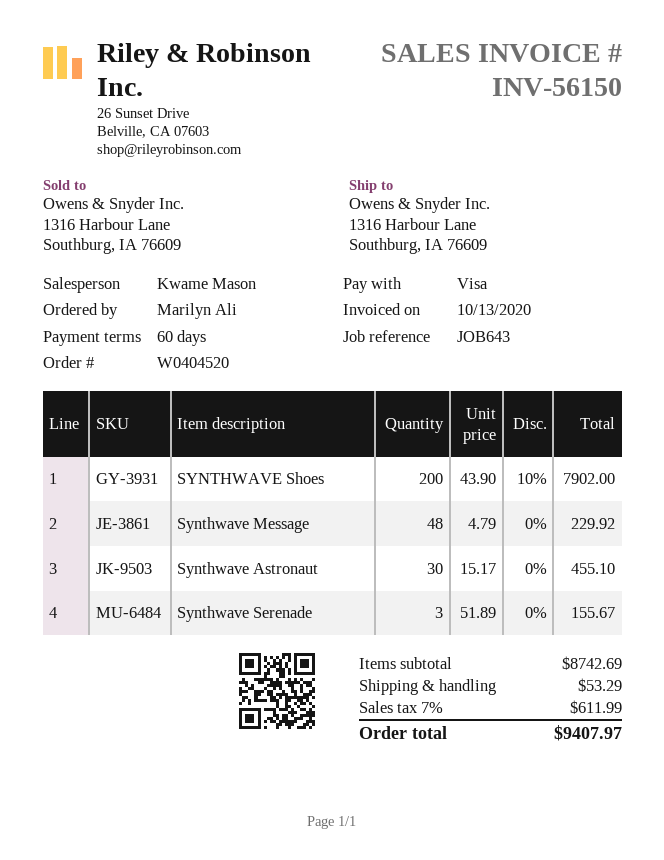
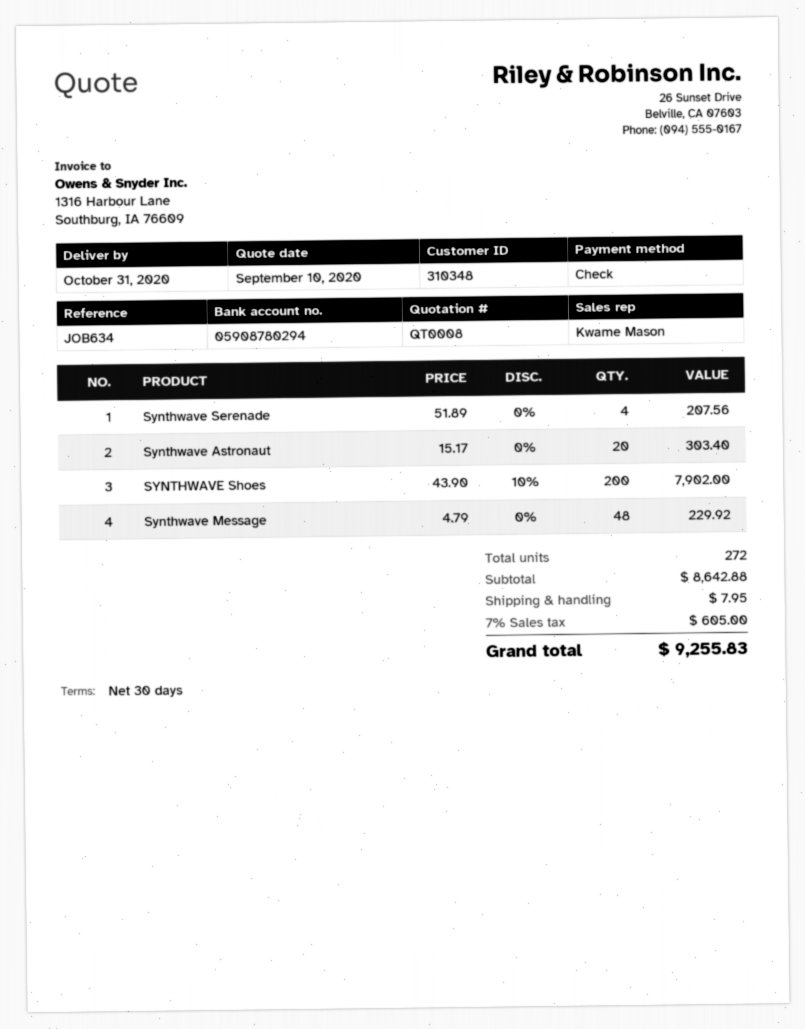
payment terms: 60 days -> 30 days
reference: JOB643 -> JOB634
payment method: Visa -> cheque
Synthwave Astronaut: 30 x 15.17 = 455.10 -> 20 x 15.17 = 303.40
Synthwave Serenade: 3 x 51.89 = 155.67 -> 4 x 51.89 = 207.56
subtotal: 8742.69 -> 8642.88
shipping: 53.29 -> 7.95
tax: 7% = 611.99 -> 7% = 605.00
total: 9407.97 -> 9255.83

